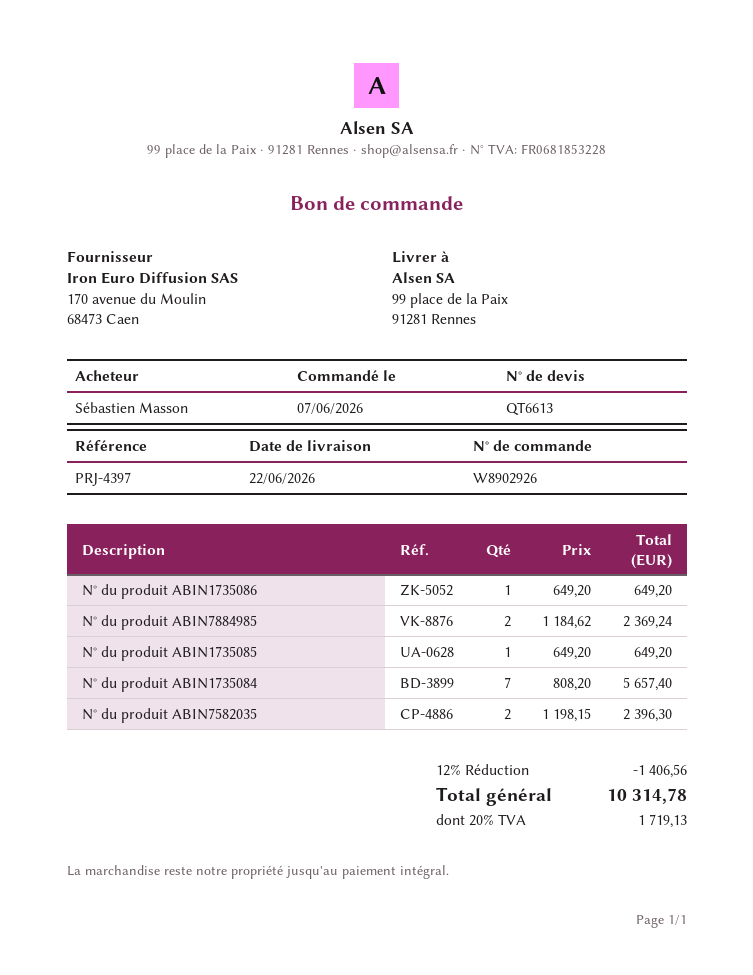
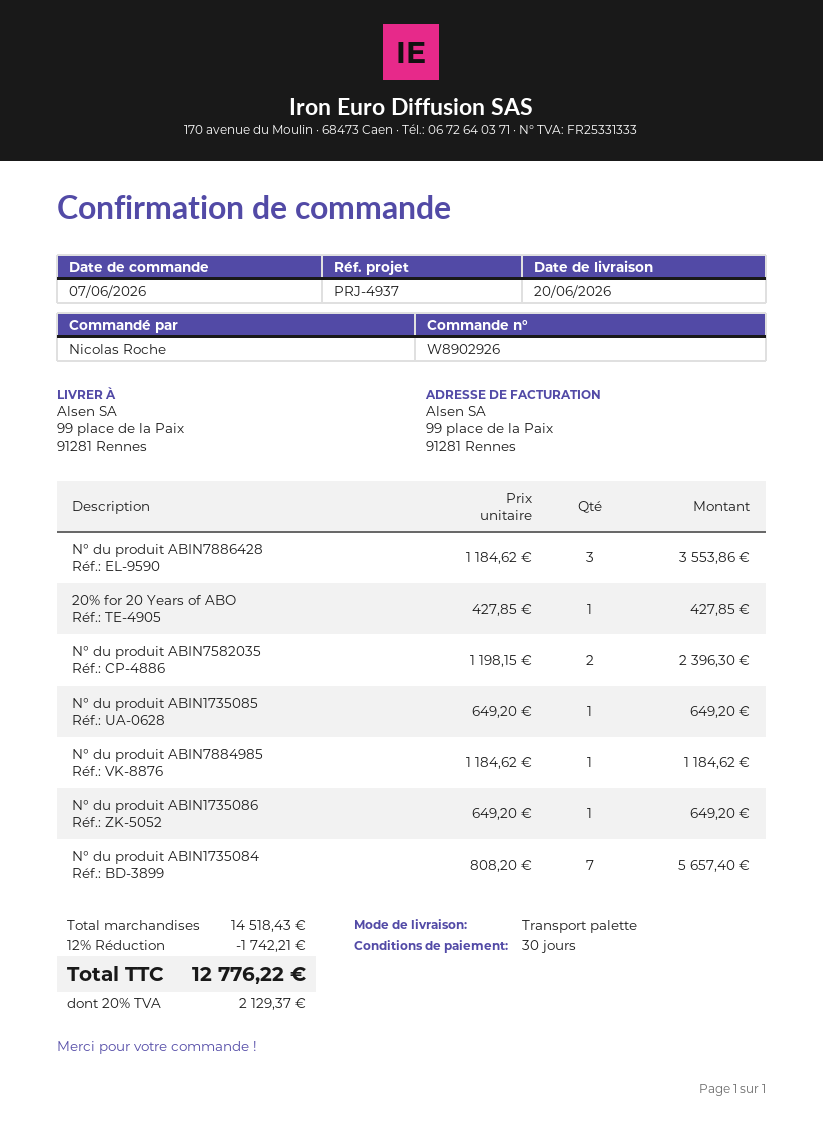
delivery date: 2026-06-22 -> 2026-06-20
reference: PRJ-4397 -> PRJ-4937
ordered by: Sébastien Masson -> Nicolas Roche
N° du produit ABIN7884985: 2 x 1184.62 = 2369.24 -> 1 x 1184.62 = 1184.62
N° du produit ABIN7886428: none -> 3 x 1184.62 = 3553.86
20% for 20 Years of ABO: none -> 1 x 427.85 = 427.85
discount: 12% = 1406.56 -> 12% = 1742.21
tax: 20% = 1719.13 -> 20% = 2129.37
total: 10314.78 -> 12776.22

